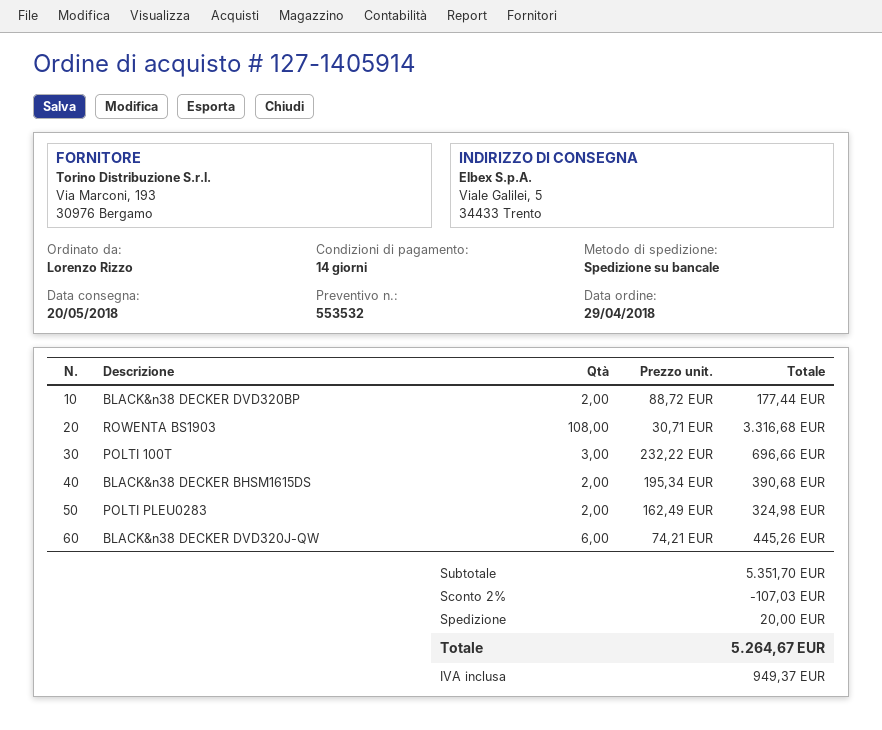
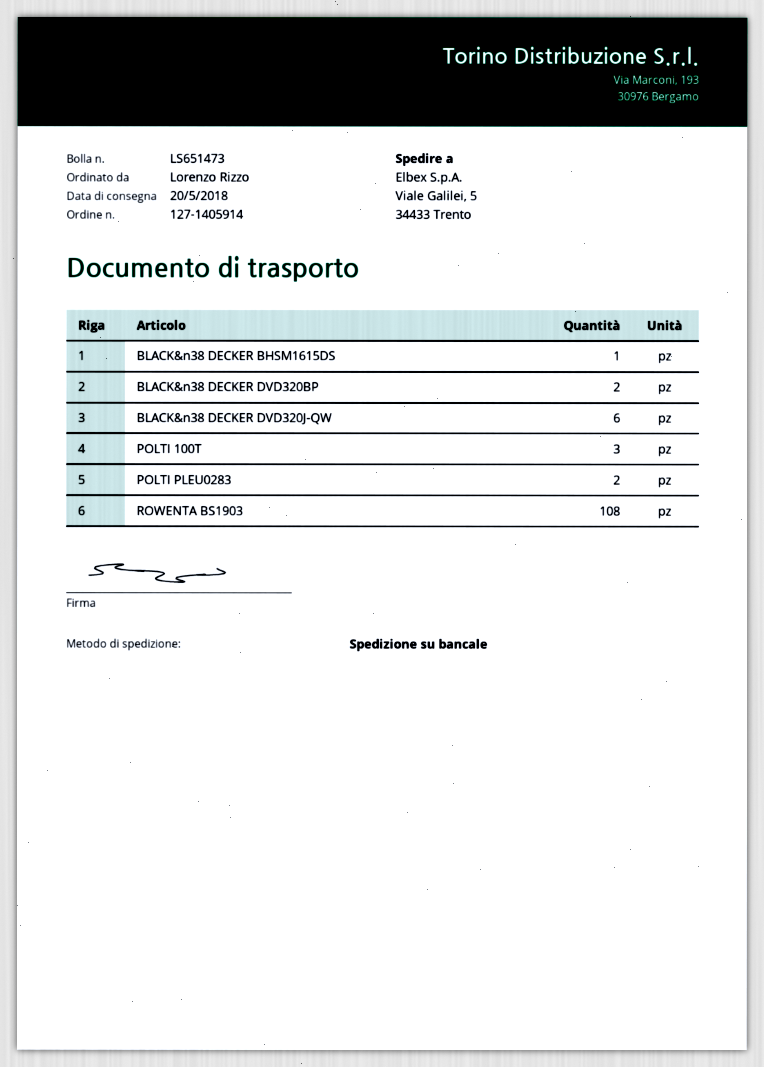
BLACK&n38 DECKER BHSM1615DS: 2 -> 1

